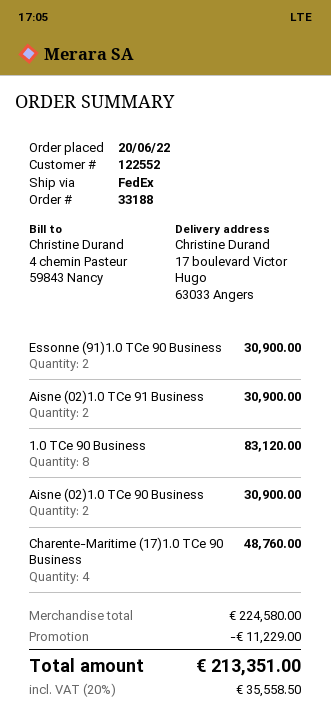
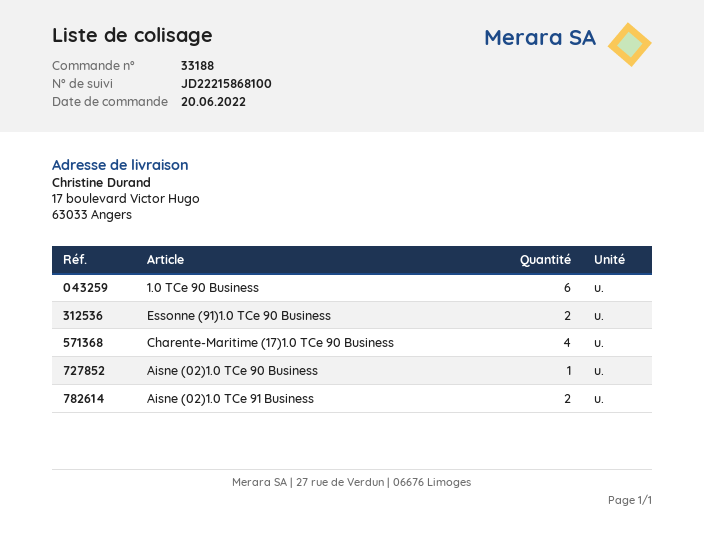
1.0 TCe 90 Business: 8 -> 6
Aisne (02)1.0 TCe 90 Business: 2 -> 1

